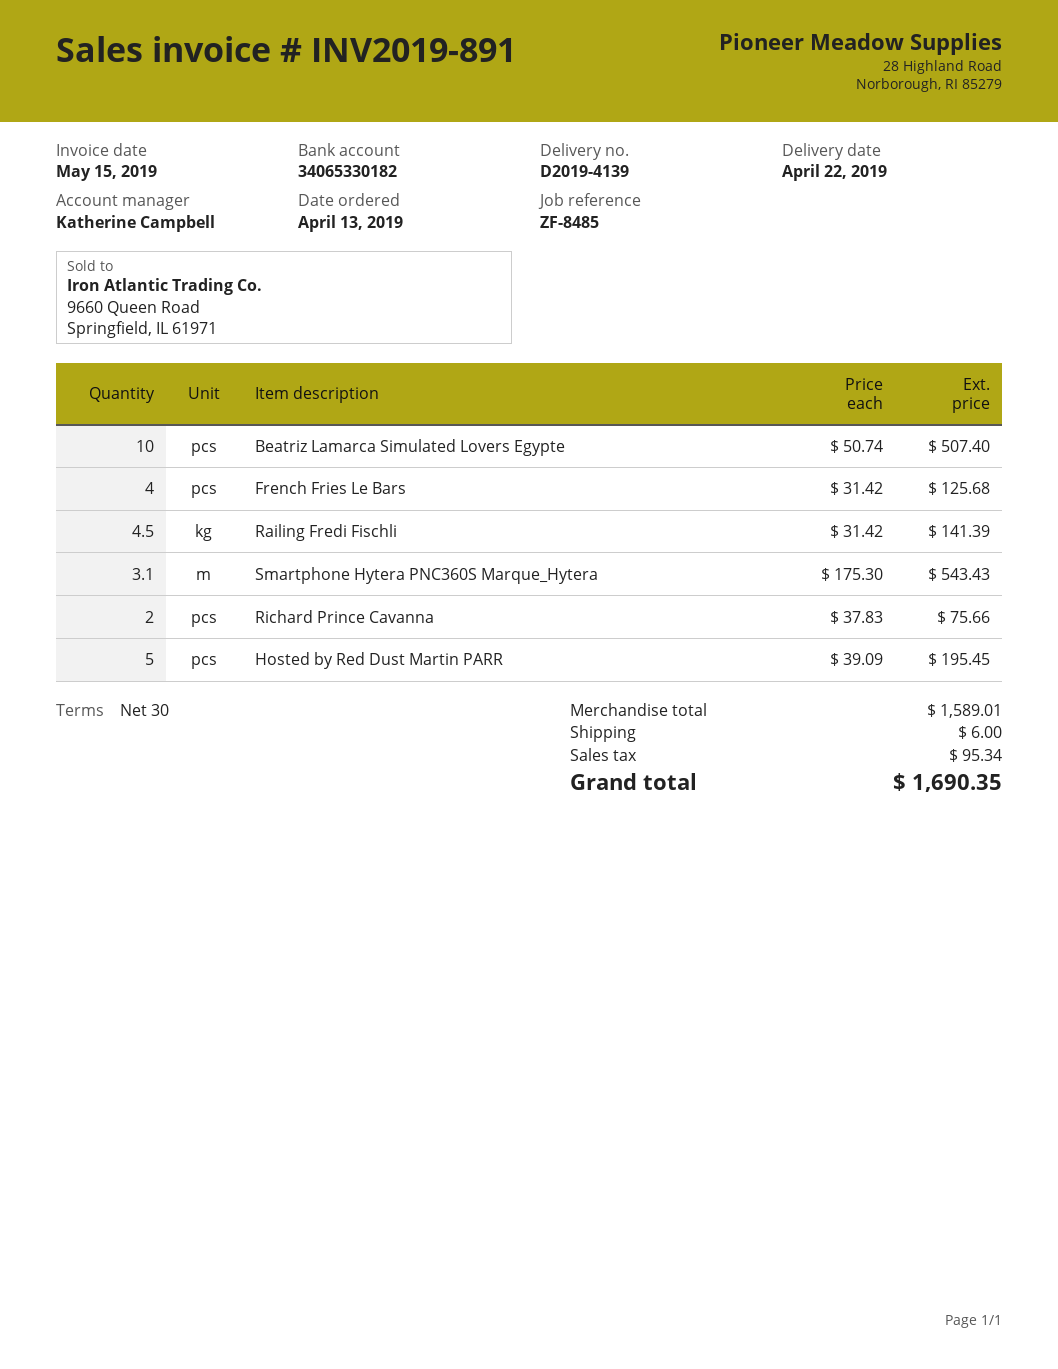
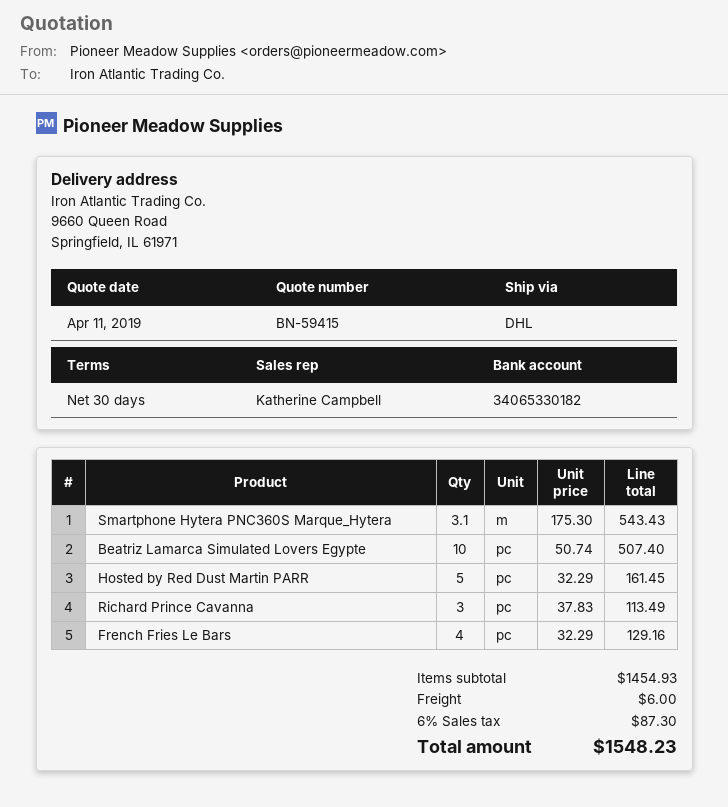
French Fries Le Bars: 4 x 31.42 = 125.68 -> 4 x 32.29 = 129.16
Railing Fredi Fischli: 4.5 x 31.42 = 141.39 -> none
Richard Prince Cavanna: 2 x 37.83 = 75.66 -> 3 x 37.83 = 113.49
Hosted by Red Dust Martin PARR: 5 x 39.09 = 195.45 -> 5 x 32.29 = 161.45
subtotal: 1589.01 -> 1454.93
tax: 95.34 -> 87.30
total: 1690.35 -> 1548.23

